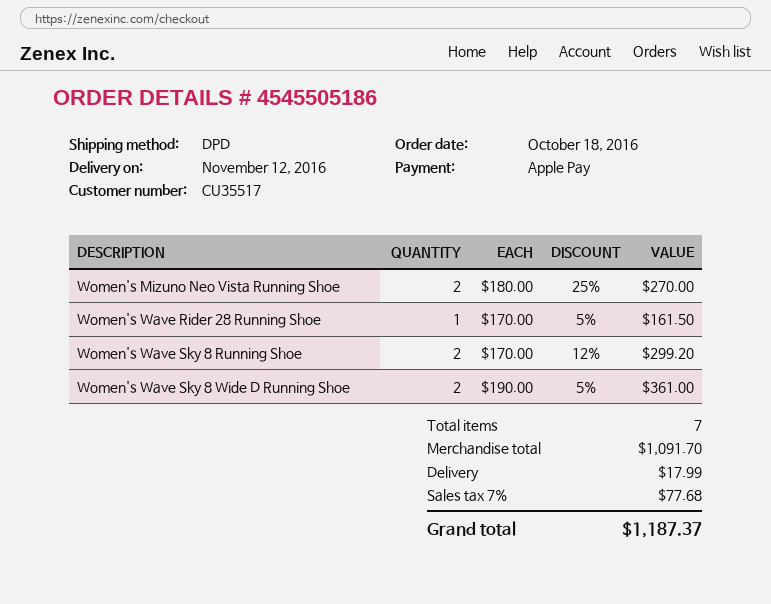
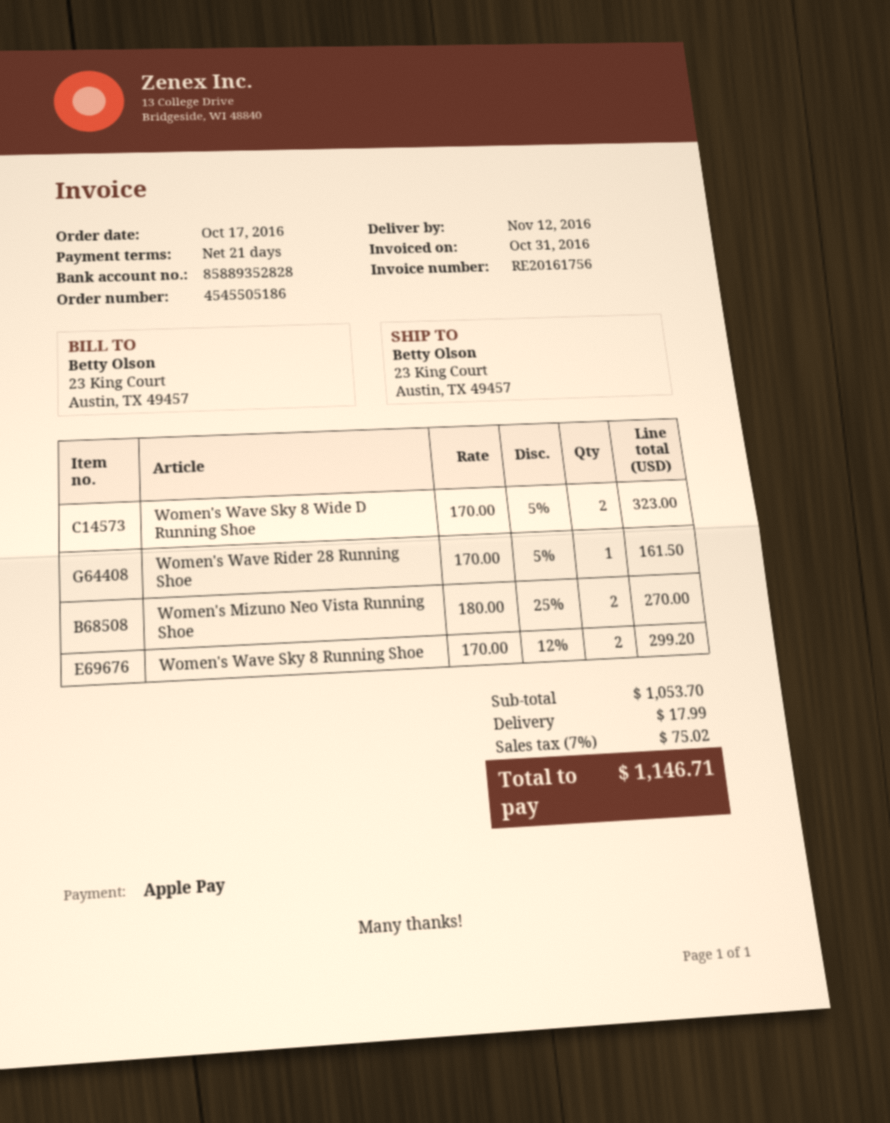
order date: 2016-10-18 -> 2016-10-17
Women's Wave Sky 8 Wide D Running Shoe: 2 x 190.00 - 5% = 361.00 -> 2 x 170.00 - 5% = 323.00
subtotal: 1091.70 -> 1053.70
tax: 7% = 77.68 -> 7% = 75.02
total: 1187.37 -> 1146.71

